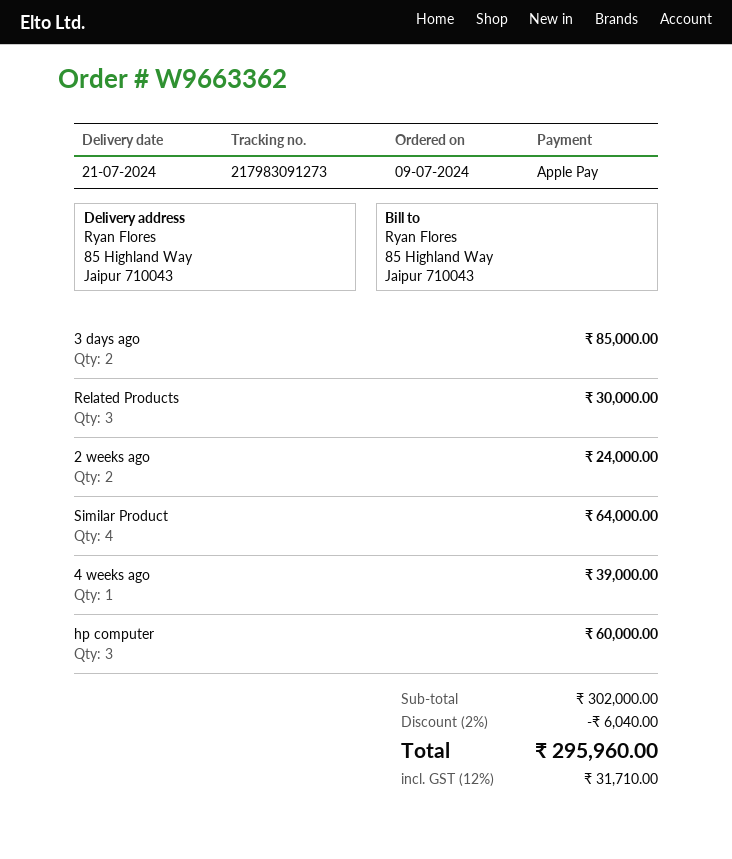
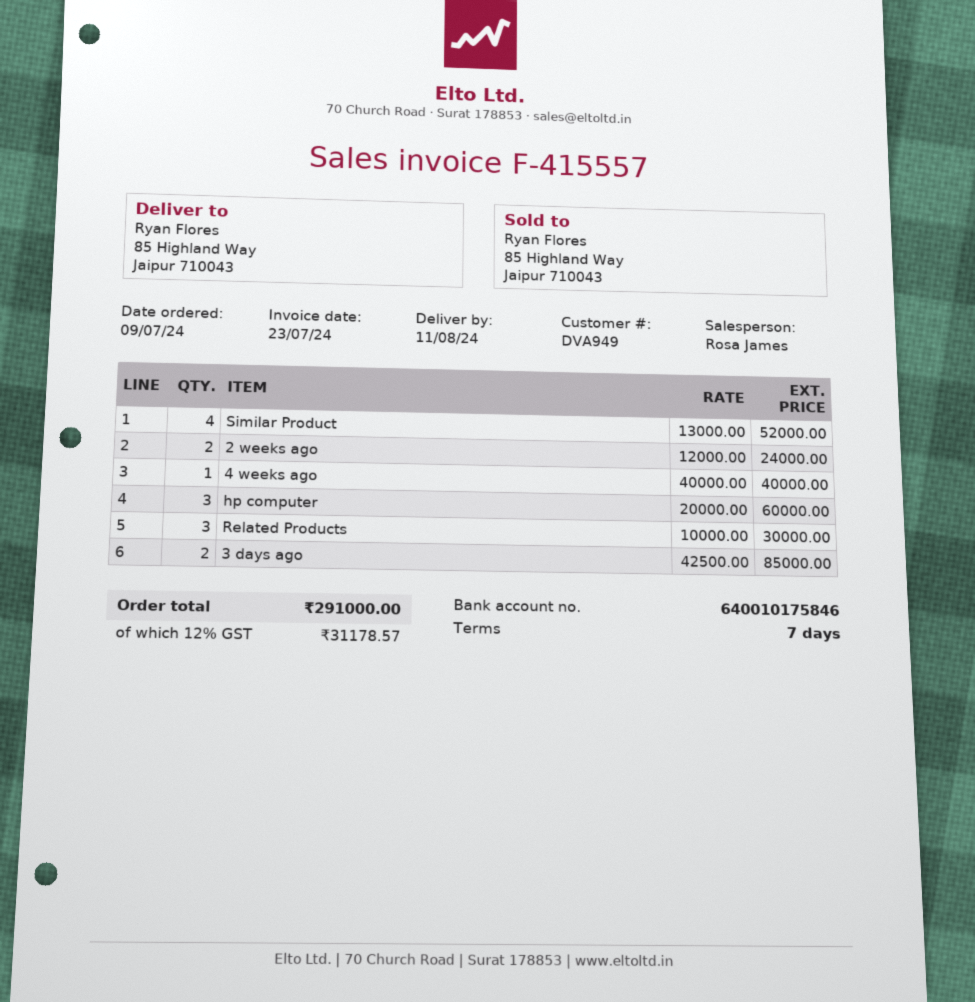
delivery date: 2024-07-21 -> 2024-08-11
Similar Product: 4 for 64000.00 -> 4 for 52000.00
4 weeks ago: 1 for 39000.00 -> 1 for 40000.00
discount: 2% = 6040.00 -> none
tax: 12% = 31710.00 -> 12% = 31178.57
total: 295960.00 -> 291000.00

